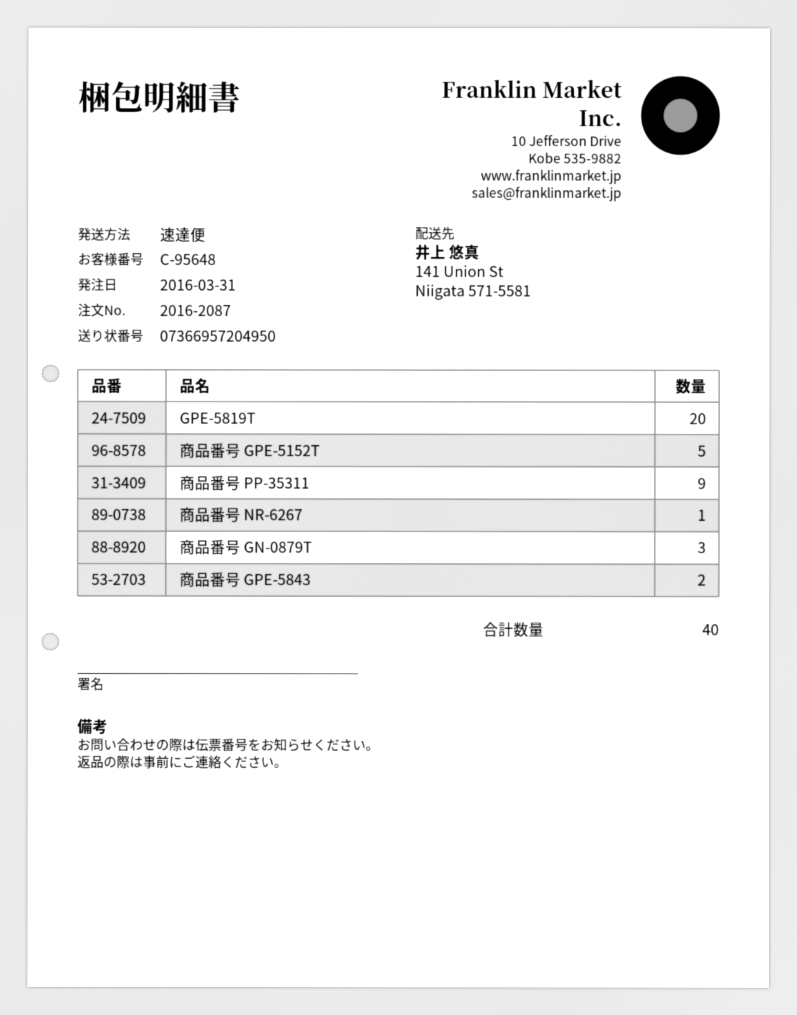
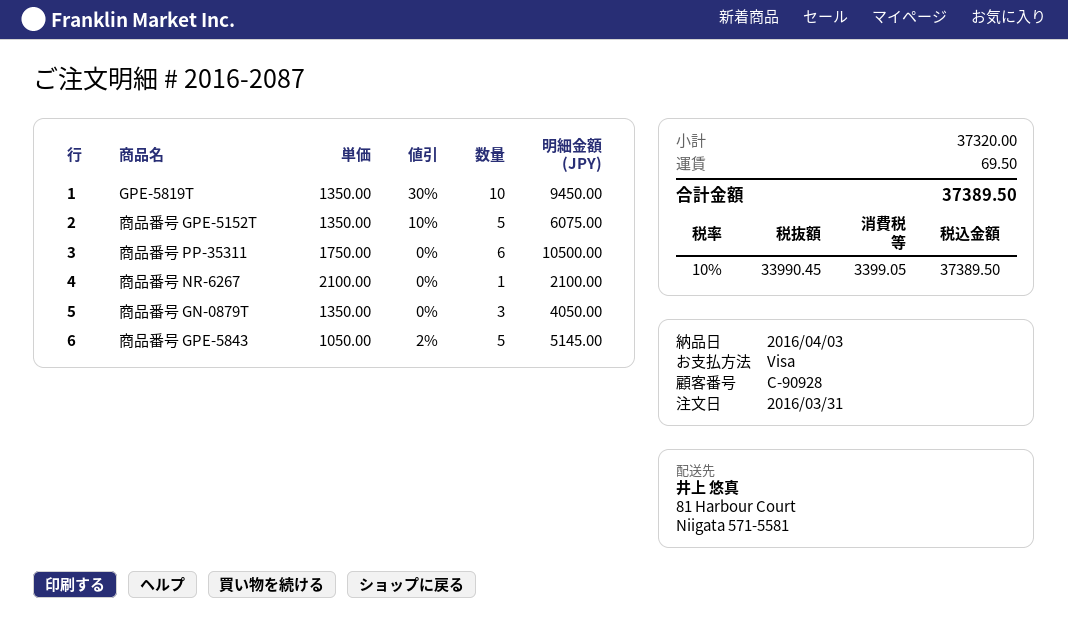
customer number: C-95648 -> C-90928
ship to: 141 Union St, Niigata 571-5581 -> 81 Harbour Court, Niigata 571-5581
GPE-5819T: 20 -> 10
商品番号 PP-35311: 9 -> 6
商品番号 GPE-5843: 2 -> 5

